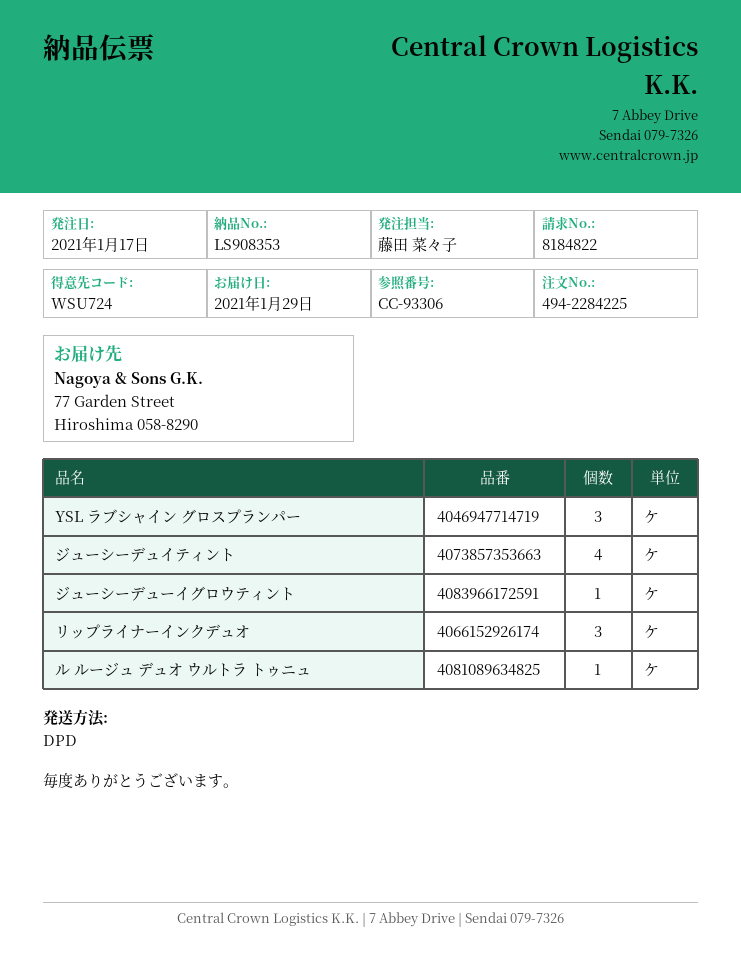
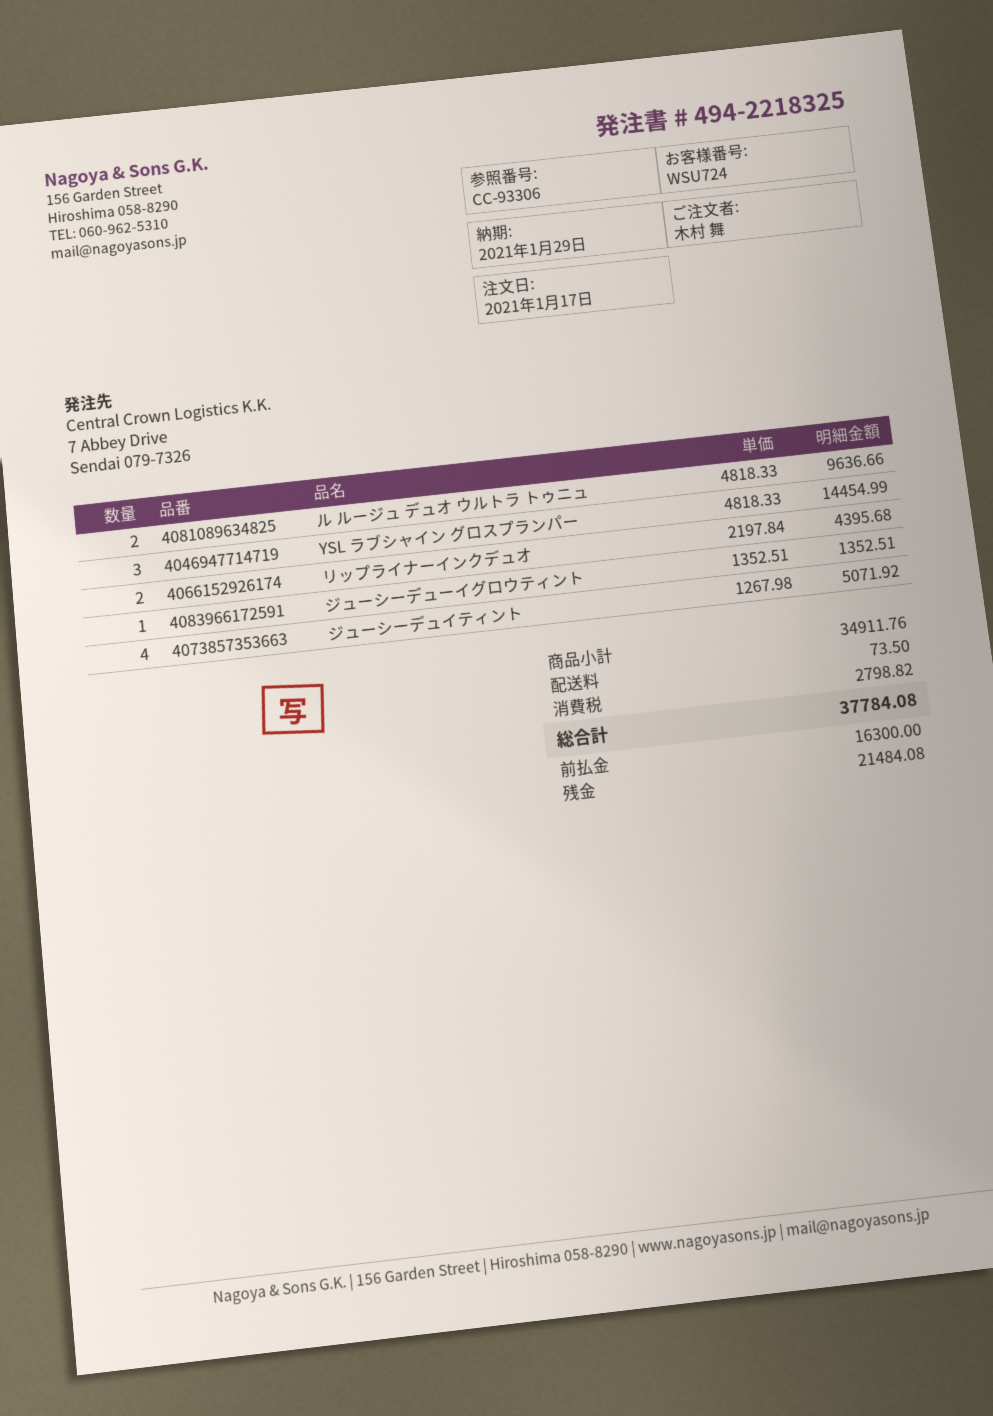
order number: 494-2284225 -> 494-2218325
ordered by: 藤田 菜々子 -> 木村 舞
リップライナーインクデュオ: 3 -> 2
ル ルージュ デュオ ウルトラ トゥニュ: 1 -> 2

